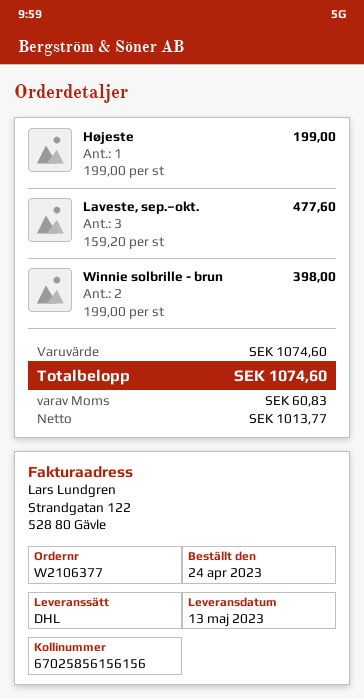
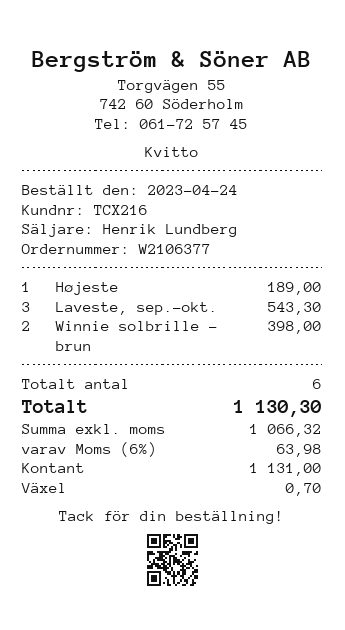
Højeste: 1 for 199.00 -> 1 for 189.00
Laveste, sep.–okt.: 3 for 477.60 -> 3 for 543.30
net: 1013.77 -> 1066.32
tax: 60.83 -> 63.98
total: 1074.60 -> 1130.30

